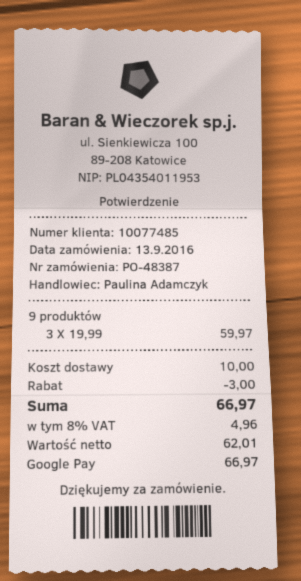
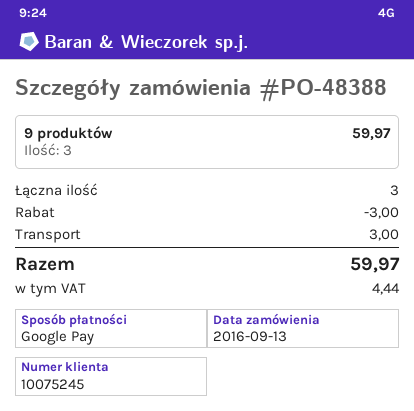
order number: PO-48387 -> PO-48388
customer number: 10077485 -> 10075245
shipping: 10.00 -> 3.00
tax: 4.96 -> 4.44
total: 66.97 -> 59.97

